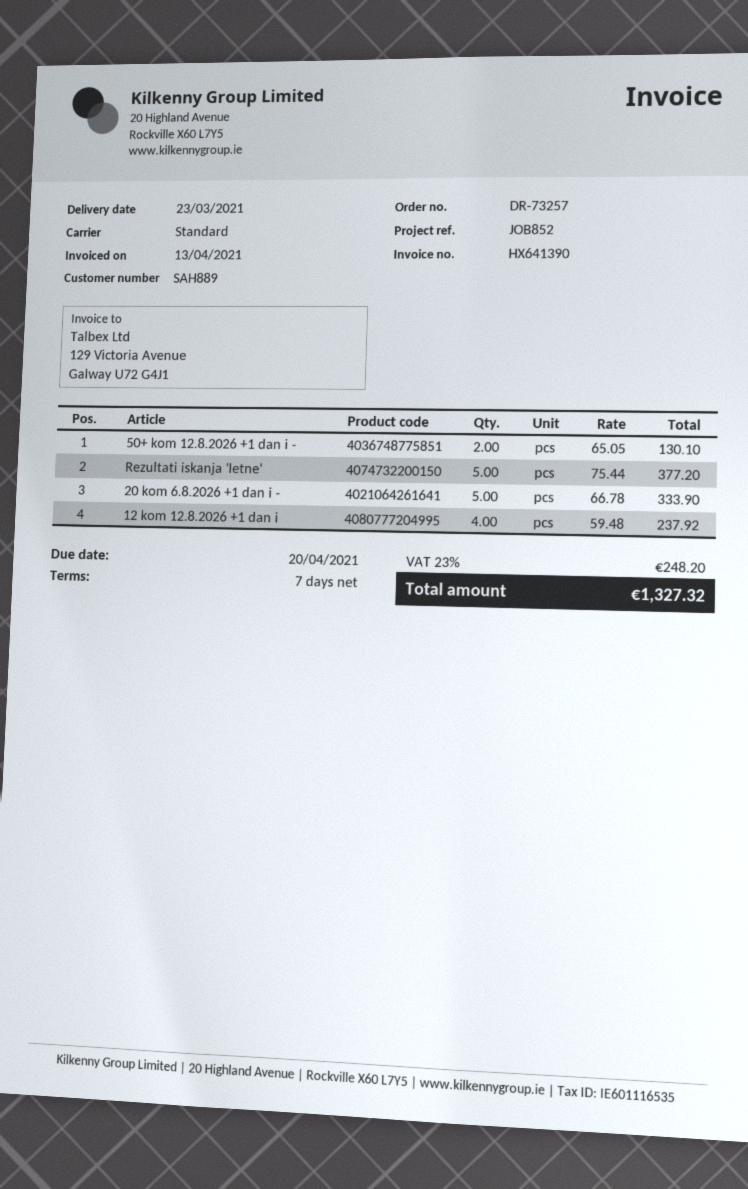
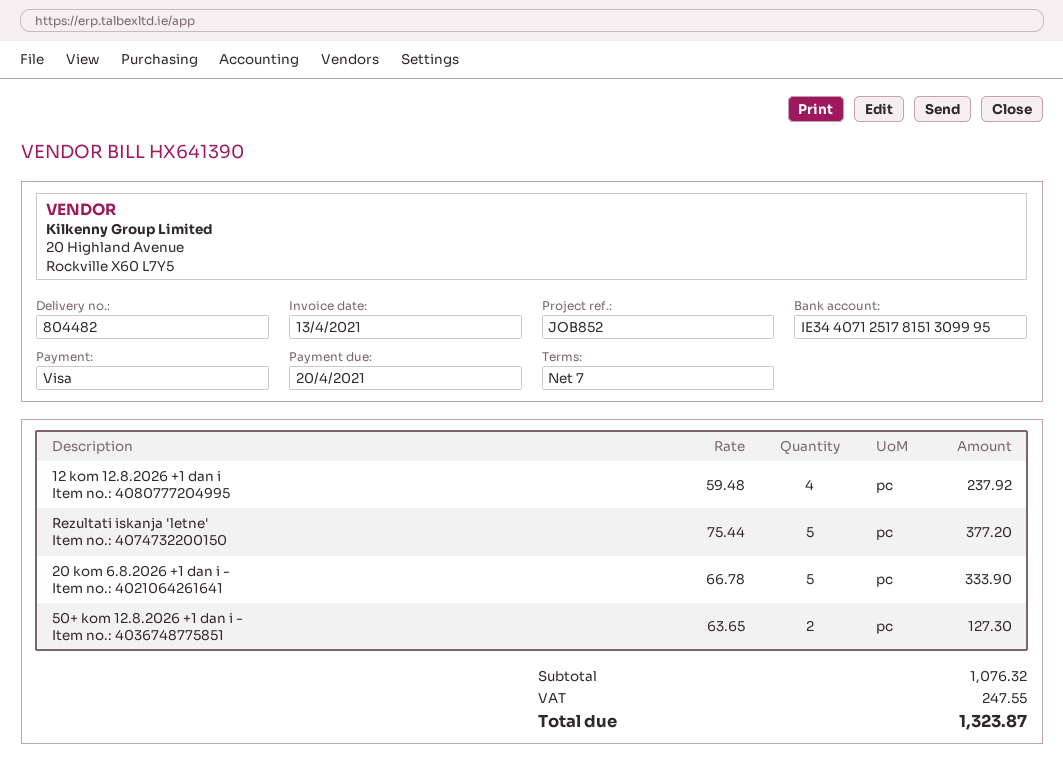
50+ kom 12.8.2026 +1 dan i -: 2 x 65.05 = 130.10 -> 2 x 63.65 = 127.30
tax: 248.20 -> 247.55
total: 1327.32 -> 1323.87

